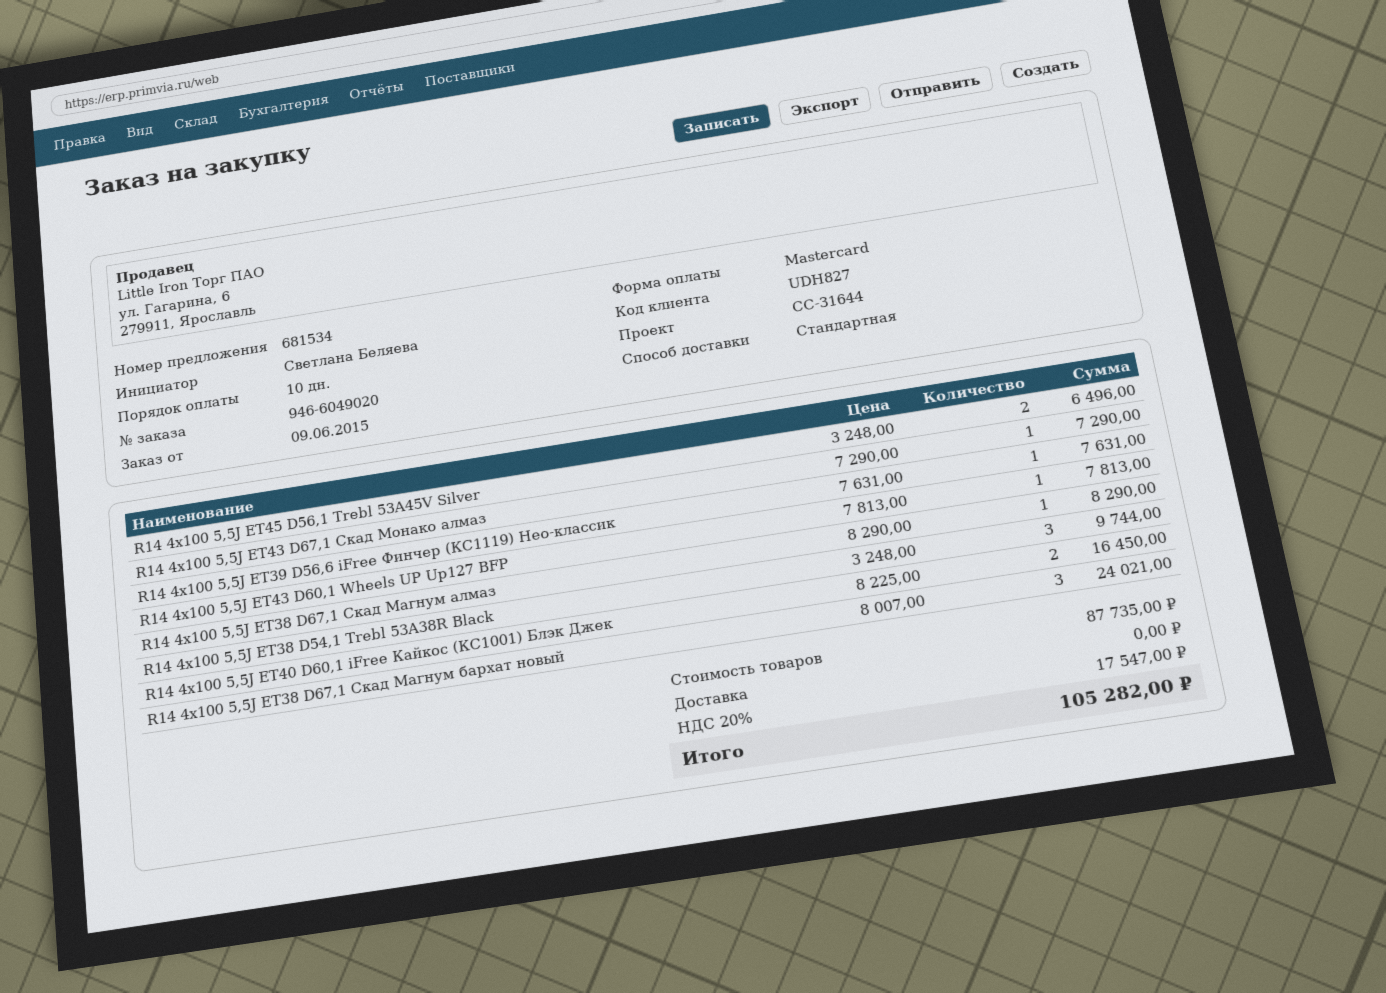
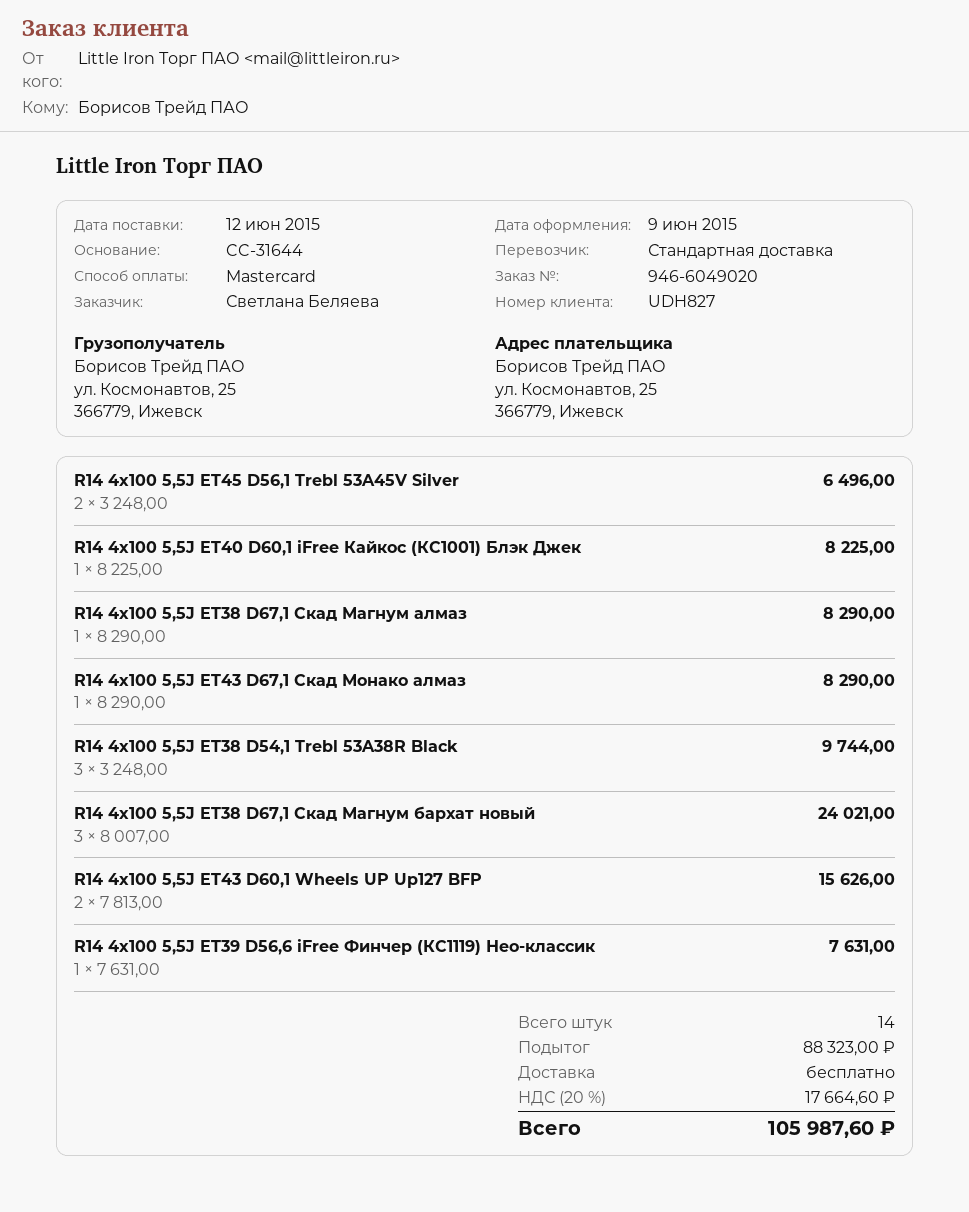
R14 4x100 5,5J ET43 D67,1 Скад Монако алмаз: 1 x 7290.00 = 7290.00 -> 1 x 8290.00 = 8290.00
R14 4x100 5,5J ET43 D60,1 Wheels UP Up127 BFP: 1 x 7813.00 = 7813.00 -> 2 x 7813.00 = 15626.00
R14 4x100 5,5J ET40 D60,1 iFree Кайкос (КС1001) Блэк Джек: 2 x 8225.00 = 16450.00 -> 1 x 8225.00 = 8225.00
subtotal: 87735.00 -> 88323.00
tax: 20% = 17547.00 -> 20% = 17664.60
total: 105282.00 -> 105987.60

